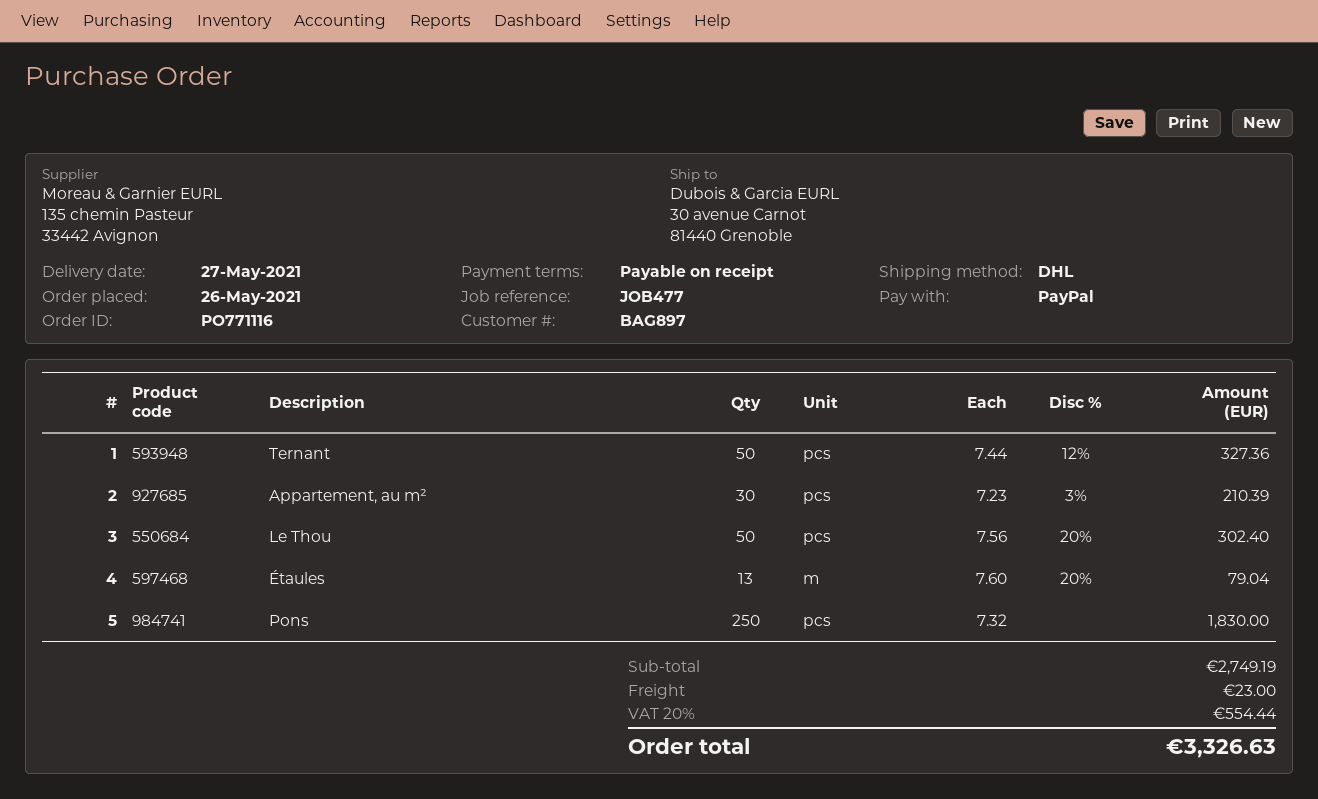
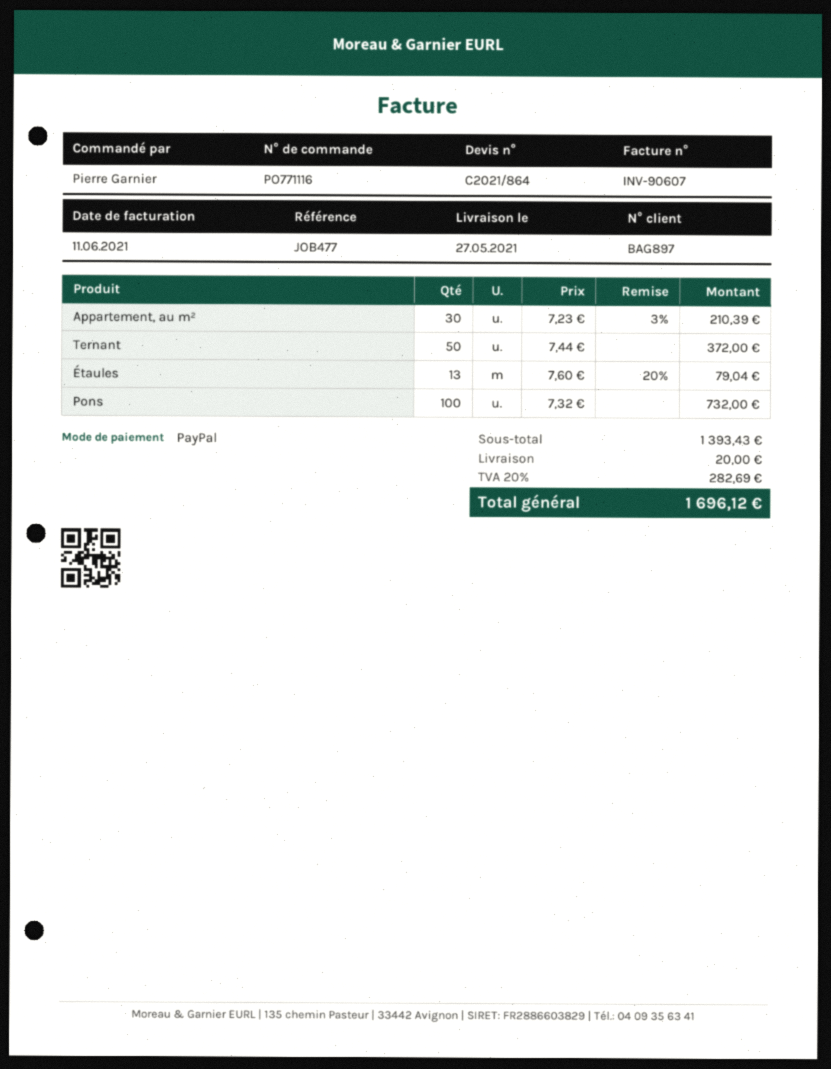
Ternant: 50 x 7.44 - 12% = 327.36 -> 50 x 7.44 = 372.00
Le Thou: 50 x 7.56 - 20% = 302.40 -> none
Pons: 250 x 7.32 = 1830.00 -> 100 x 7.32 = 732.00
subtotal: 2749.19 -> 1393.43
shipping: 23.00 -> 20.00
tax: 20% = 554.44 -> 20% = 282.69
total: 3326.63 -> 1696.12

